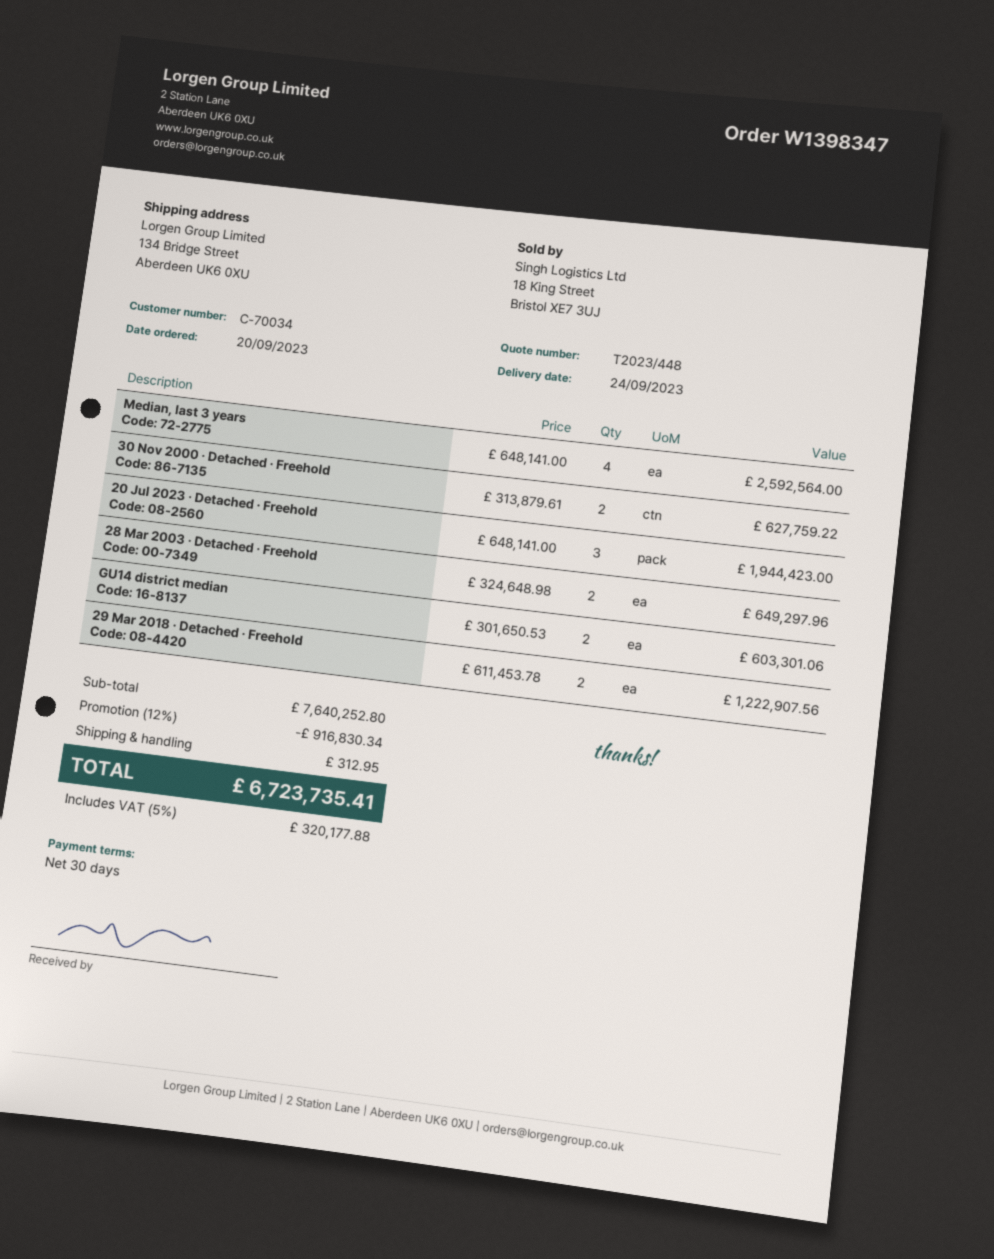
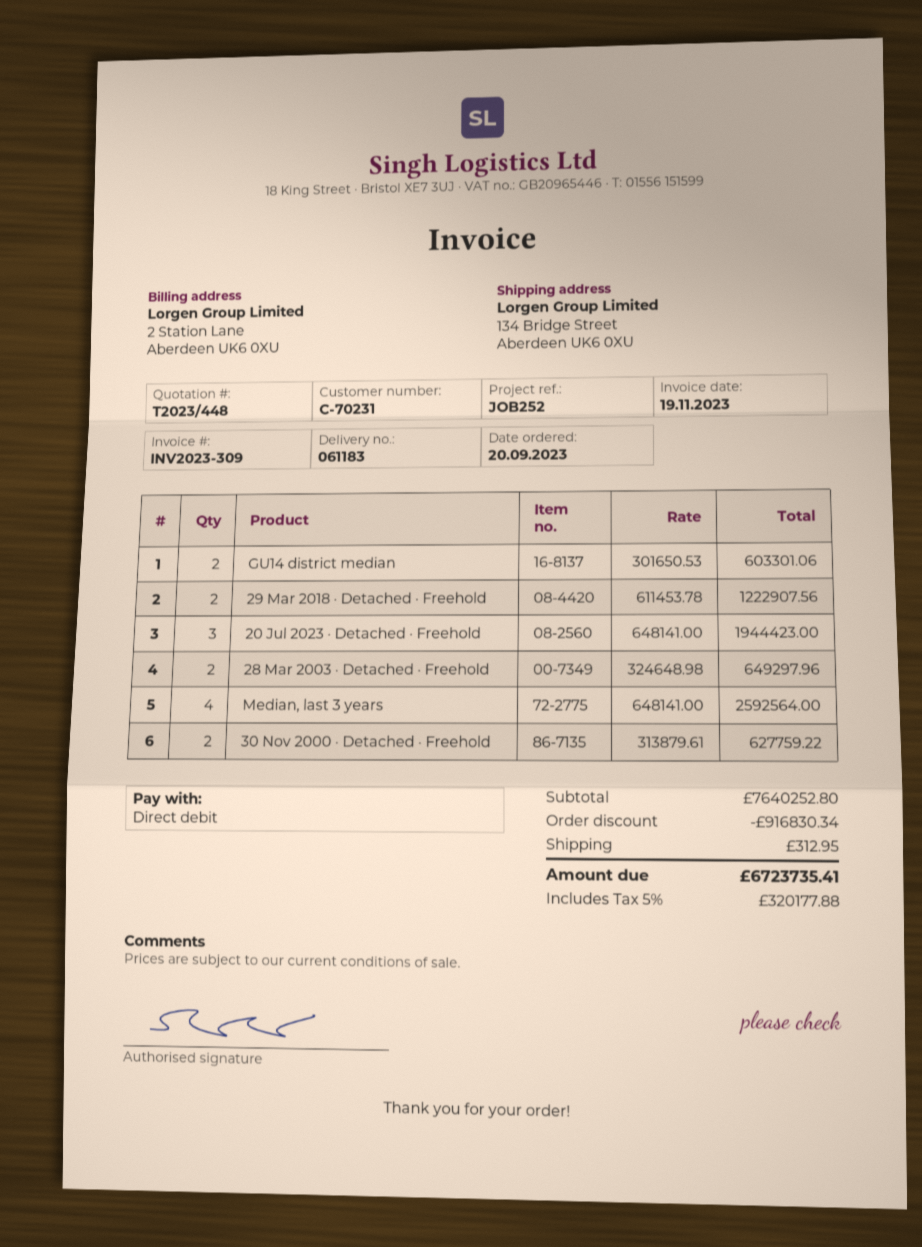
customer number: C-70034 -> C-70231

